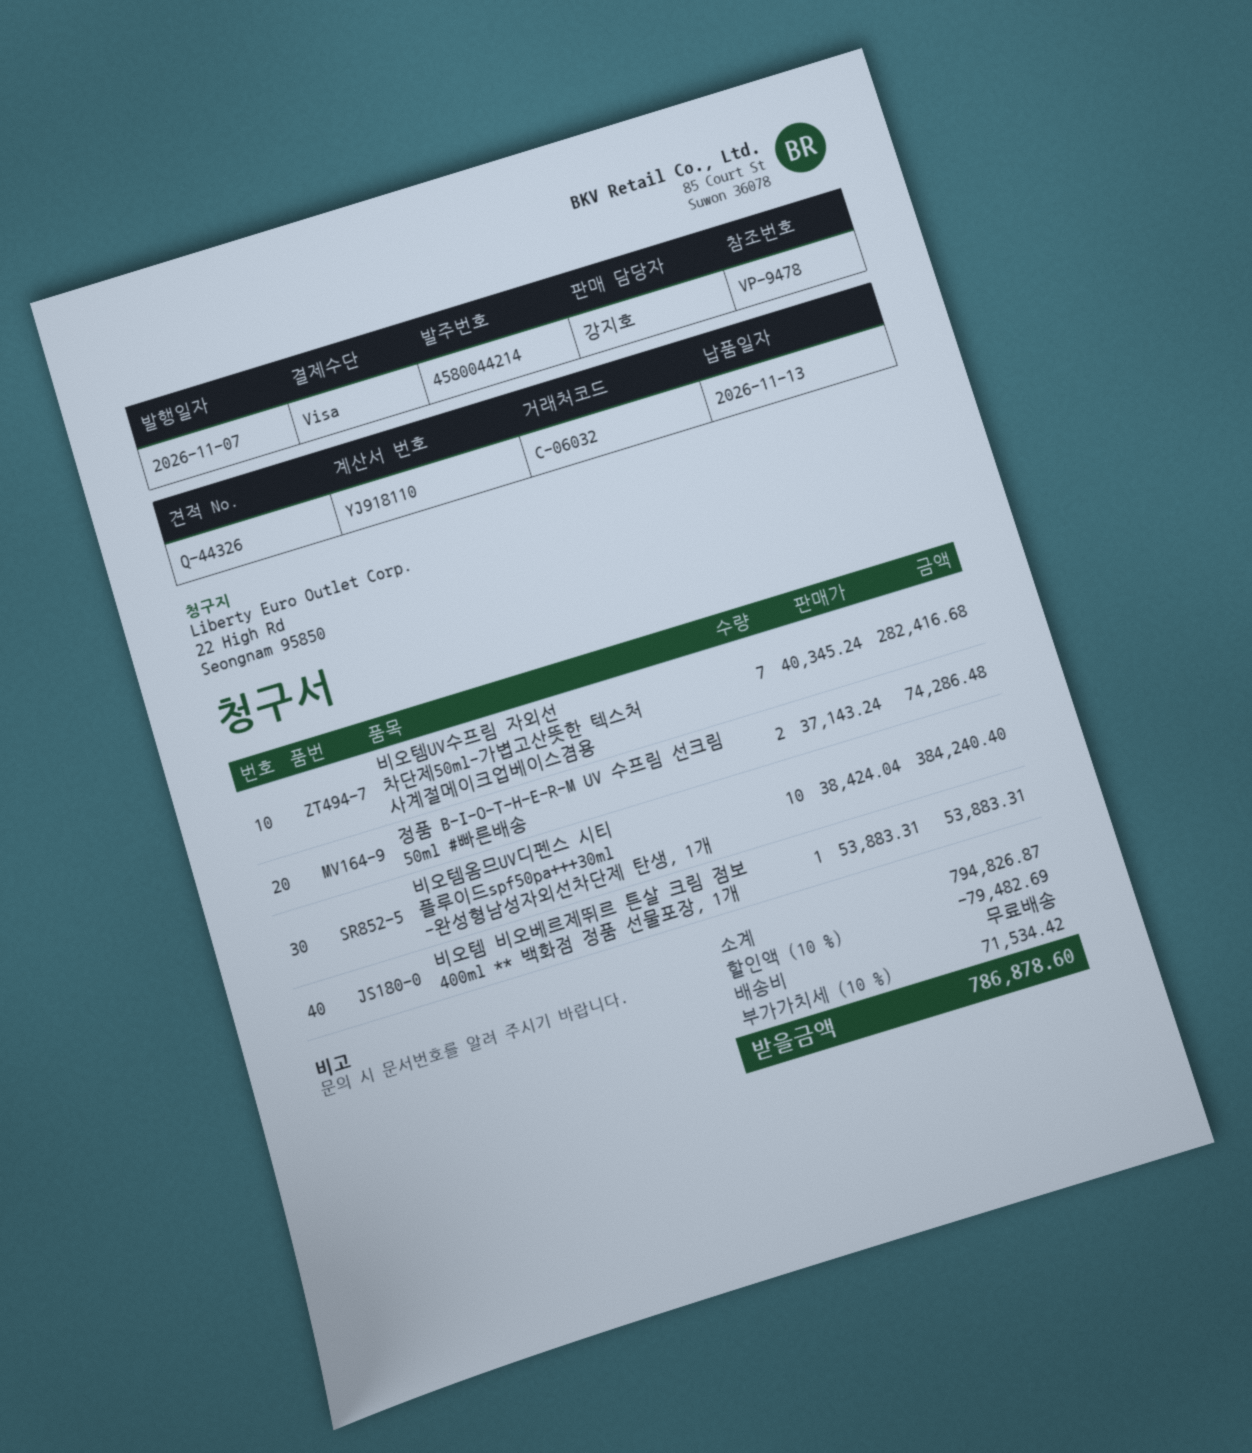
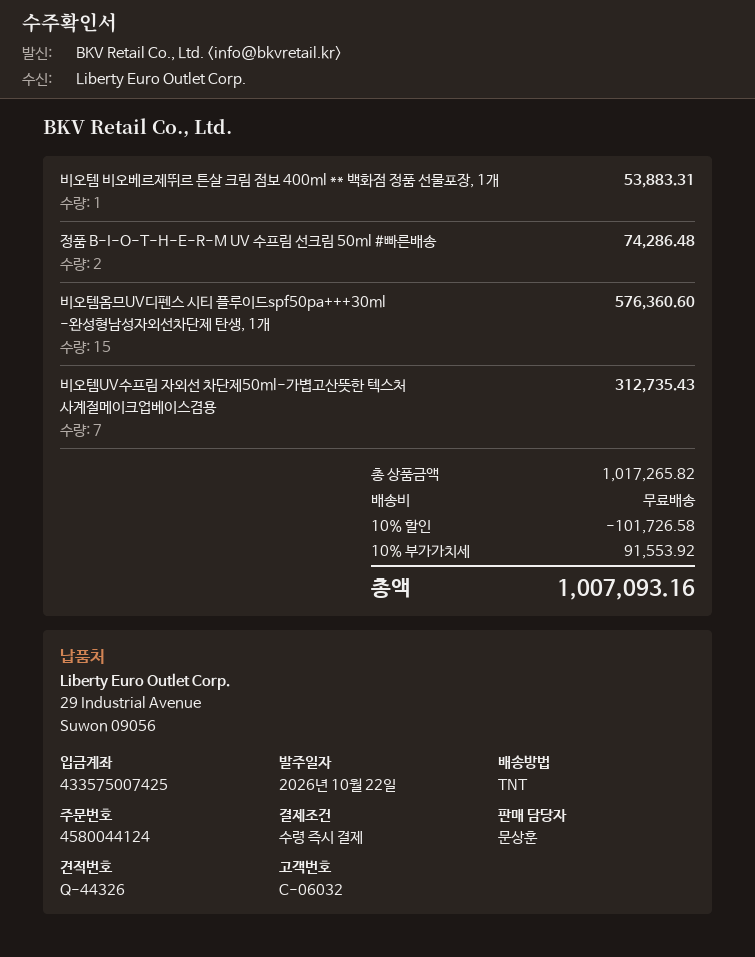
order number: 4580044214 -> 4580044124
sales rep: 강지호 -> 문상훈
비오템UV수프림 자외선 차단제50ml-가볍고산뜻한 텍스처 사계절메이크업베이스겸용: 7 for 282416.68 -> 7 for 312735.43
비오템옴므UV디펜스 시티 플루이드spf50pa+++30ml -완성형남성자외선차단제 탄생, 1개: 10 for 384240.40 -> 15 for 576360.60
subtotal: 794826.87 -> 1017265.82
discount: 10% = 79482.69 -> 10% = 101726.58
tax: 10% = 71534.42 -> 10% = 91553.92
total: 786878.60 -> 1007093.16

